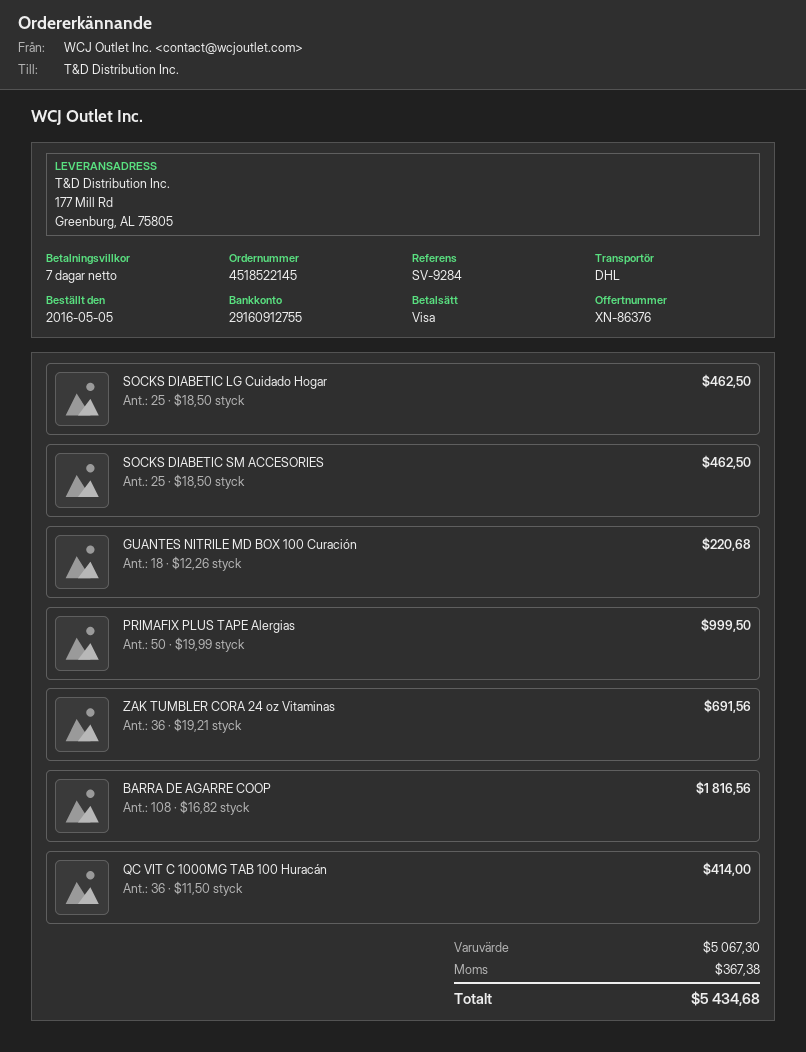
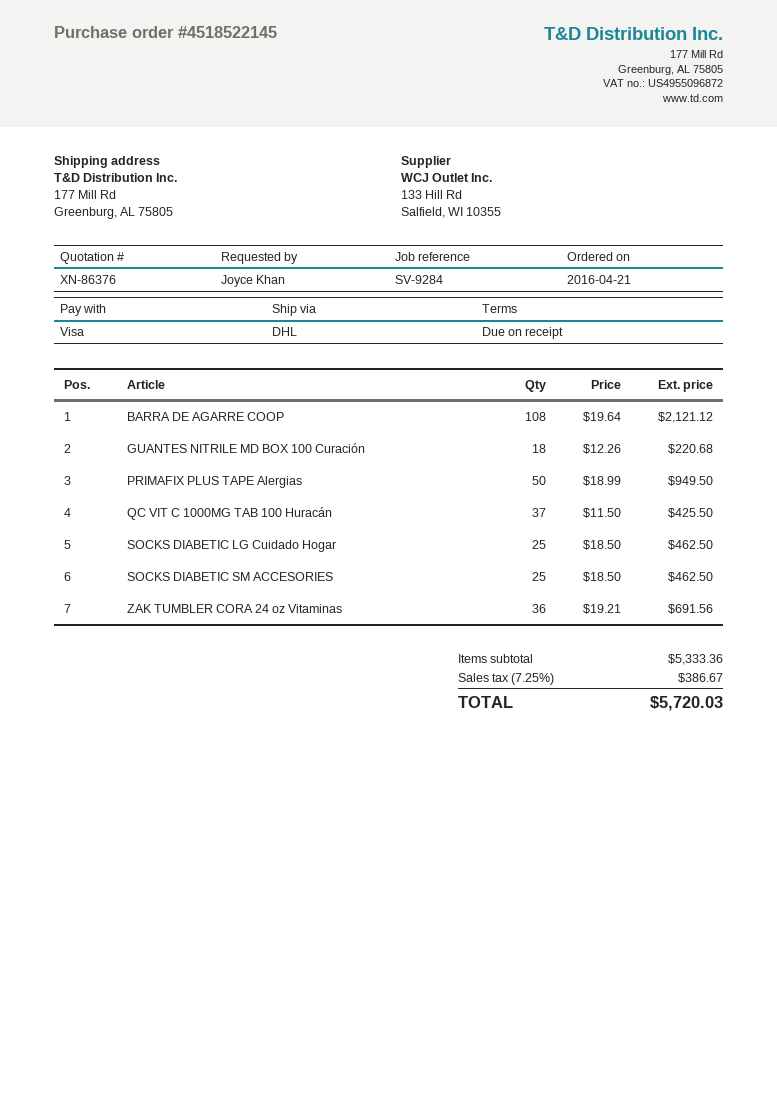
order date: 2016-05-05 -> 2016-04-21
payment terms: 7 days -> on receipt
PRIMAFIX PLUS TAPE Alergias: 50 x 19.99 = 999.50 -> 50 x 18.99 = 949.50
BARRA DE AGARRE COOP: 108 x 16.82 = 1816.56 -> 108 x 19.64 = 2121.12
QC VIT C 1000MG TAB 100 Huracán: 36 x 11.50 = 414.00 -> 37 x 11.50 = 425.50
subtotal: 5067.30 -> 5333.36
tax: 367.38 -> 386.67
total: 5434.68 -> 5720.03

